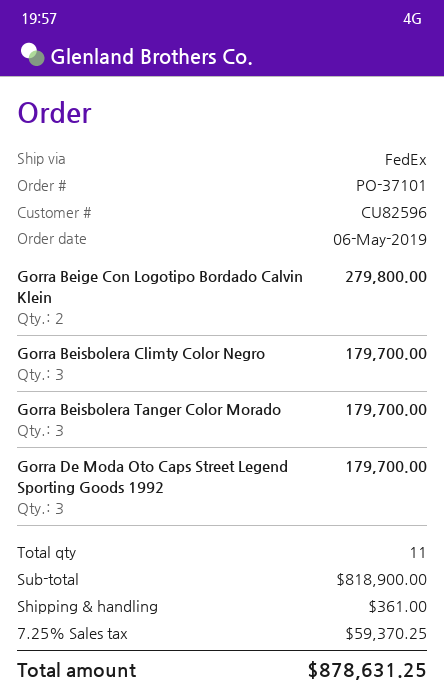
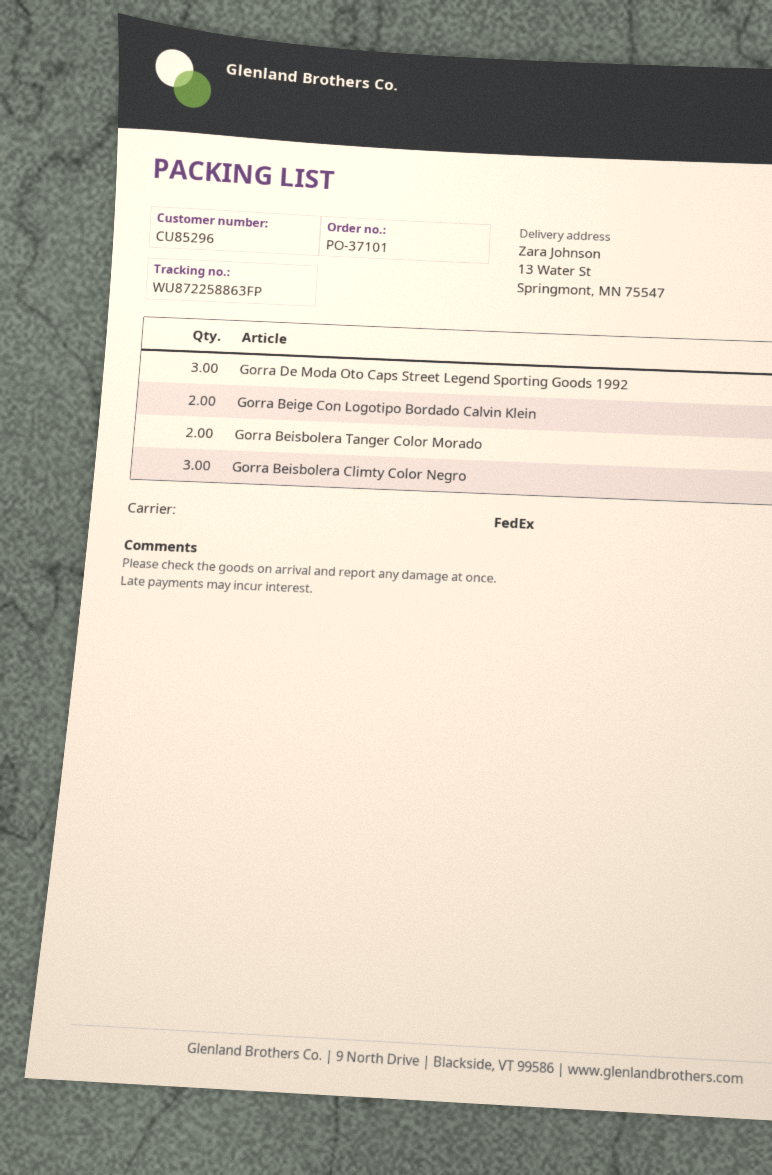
customer number: CU82596 -> CU85296
Gorra Beisbolera Tanger Color Morado: 3 -> 2

